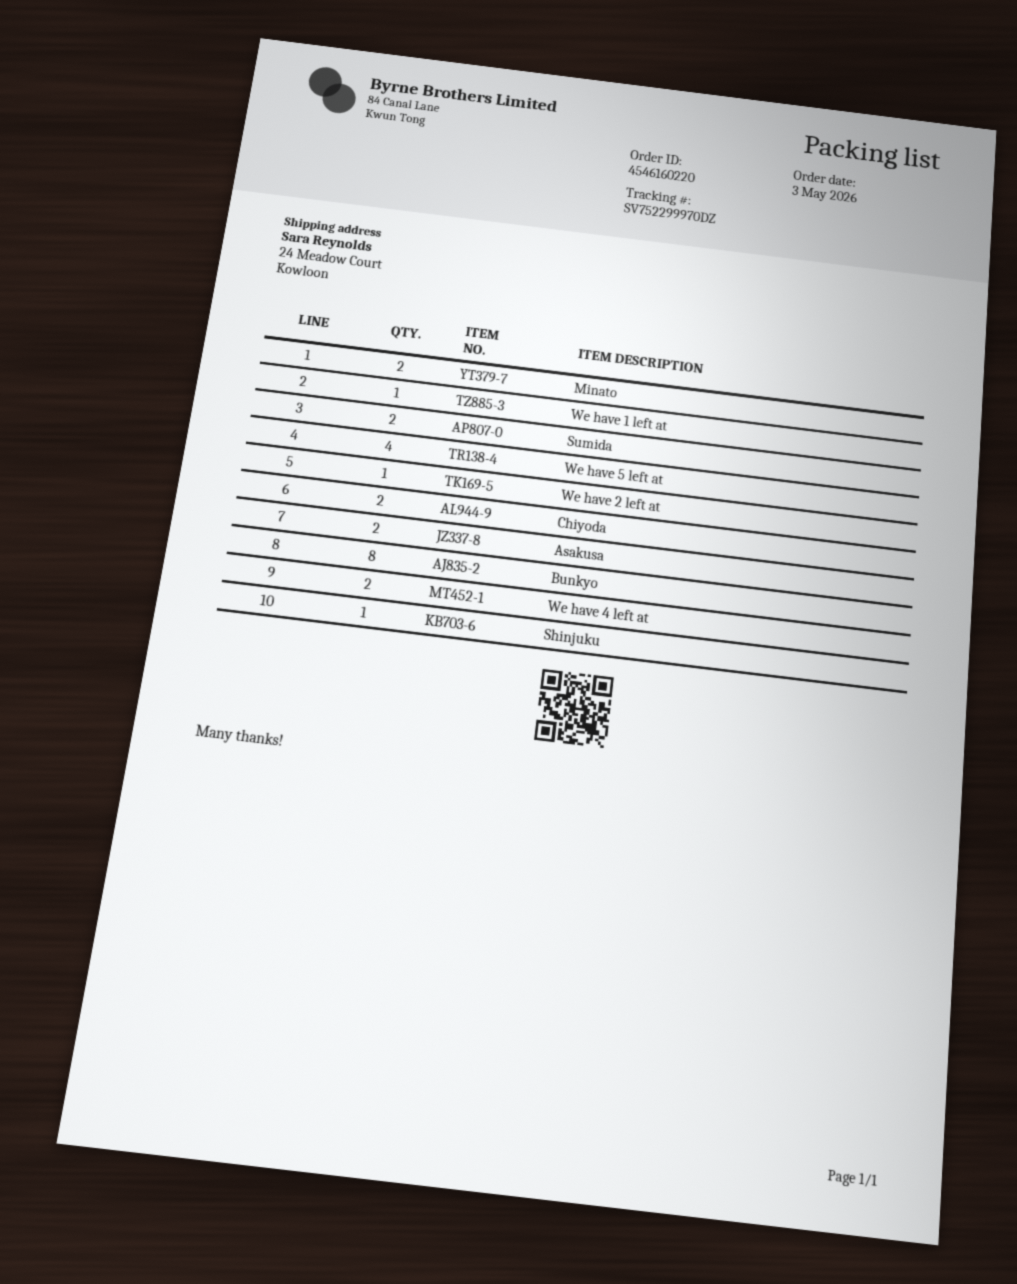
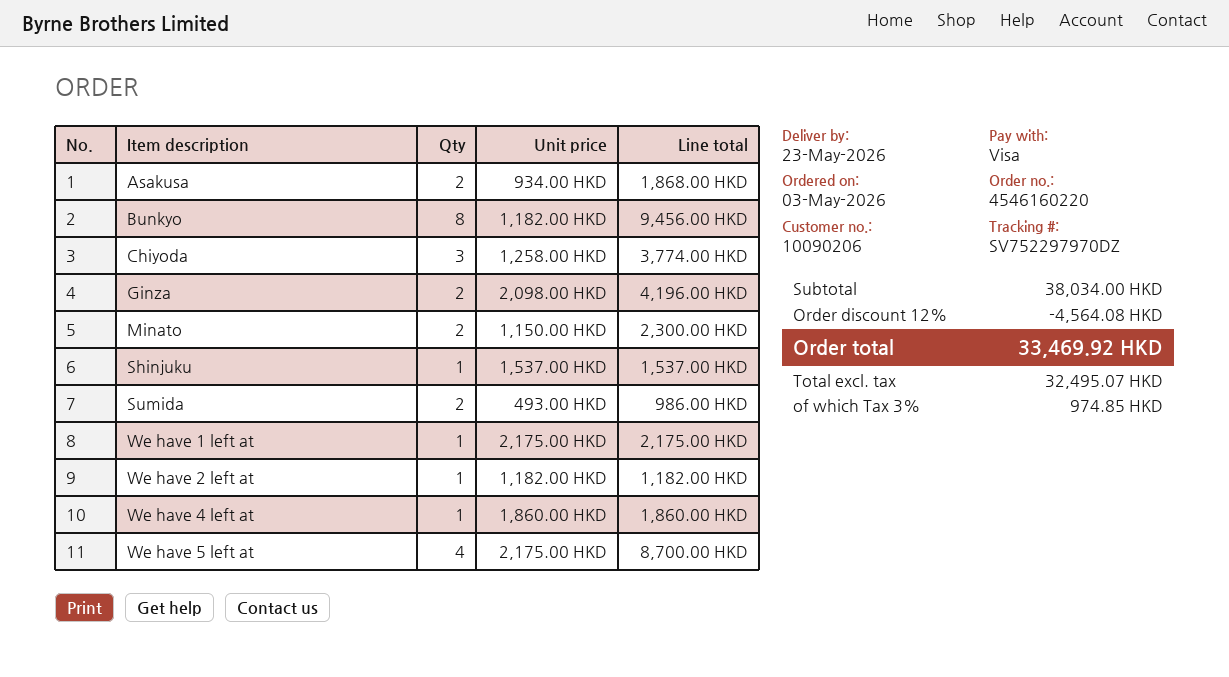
tracking number: SV752299970DZ -> SV752297970DZ
Chiyoda: 2 -> 3
We have 4 left at: 2 -> 1
Ginza: none -> 2

